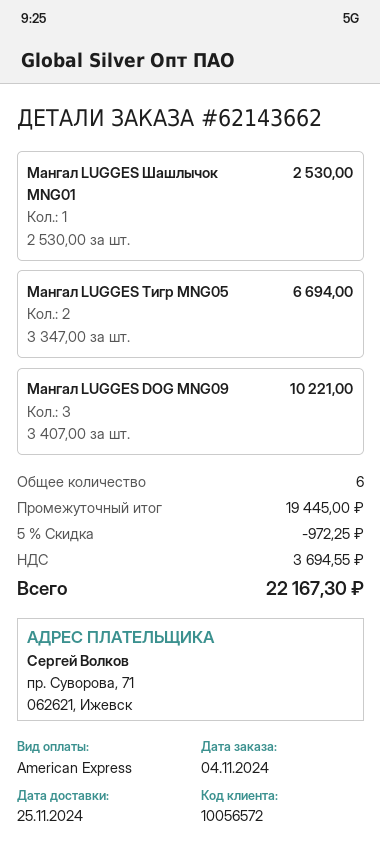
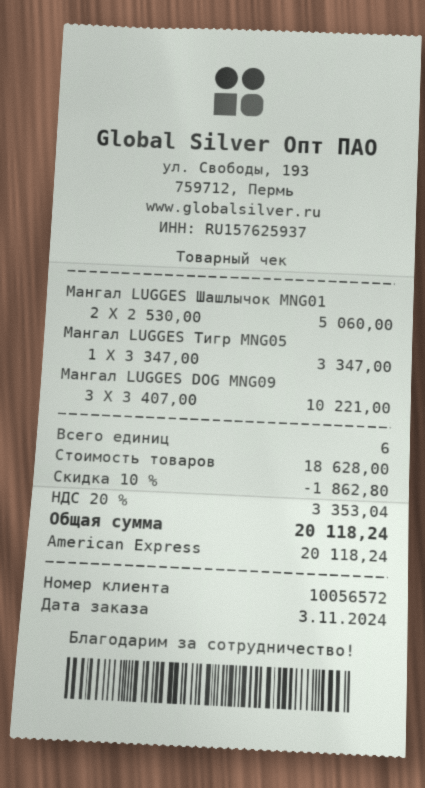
order date: 2024-11-04 -> 2024-11-03
Мангал LUGGES Шашлычок MNG01: 1 x 2530.00 = 2530.00 -> 2 x 2530.00 = 5060.00
Мангал LUGGES Тигр MNG05: 2 x 3347.00 = 6694.00 -> 1 x 3347.00 = 3347.00
subtotal: 19445.00 -> 18628.00
discount: 5% = 972.25 -> 10% = 1862.80
tax: 3694.55 -> 3353.04
total: 22167.30 -> 20118.24

